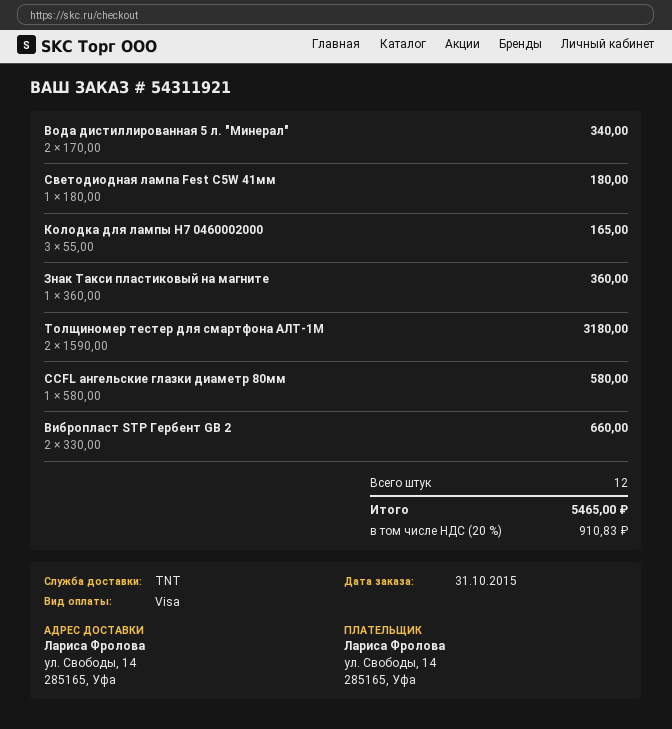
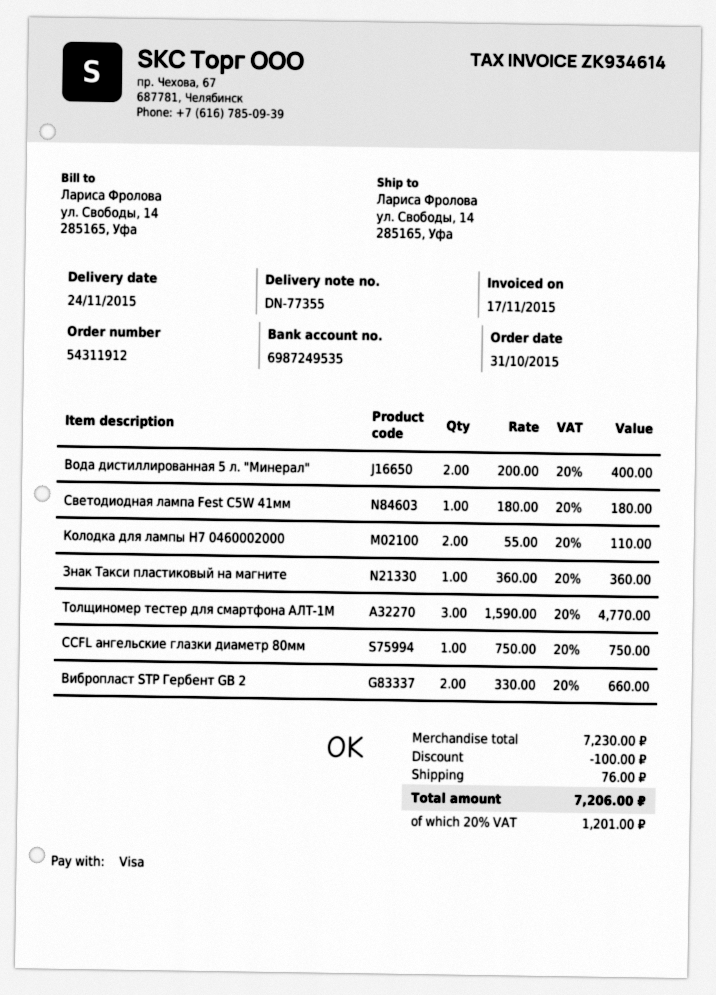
order number: 54311921 -> 54311912
Вода дистиллированная 5 л. "Минерал": 2 x 170.00 = 340.00 -> 2 x 200.00 = 400.00
Колодка для лампы Н7 0460002000: 3 x 55.00 = 165.00 -> 2 x 55.00 = 110.00
Толщиномер тестер для смартфона АЛТ-1M: 2 x 1590.00 = 3180.00 -> 3 x 1590.00 = 4770.00
CCFL ангельские глазки диаметр 80мм: 1 x 580.00 = 580.00 -> 1 x 750.00 = 750.00
discount: none -> 100.00
shipping: none -> 76.00
tax: 20% = 910.83 -> 20% = 1201.00
total: 5465.00 -> 7206.00

